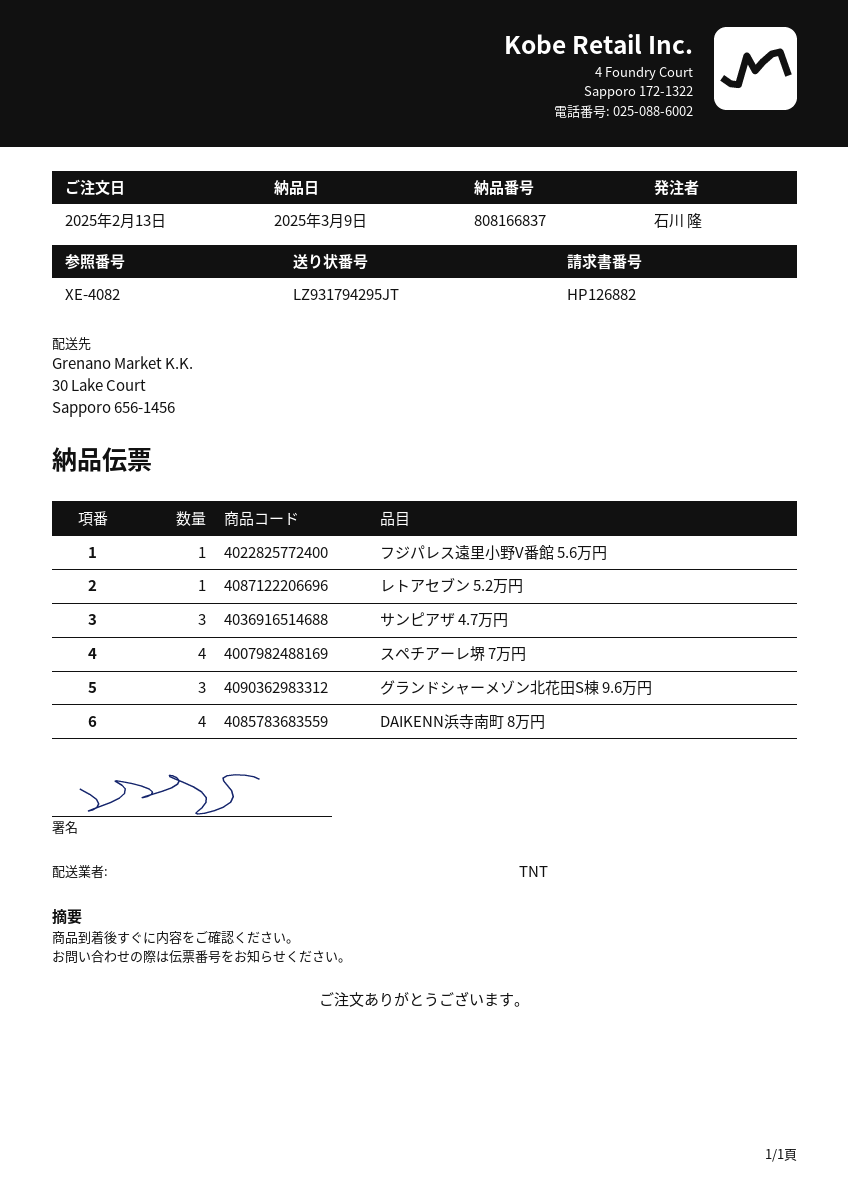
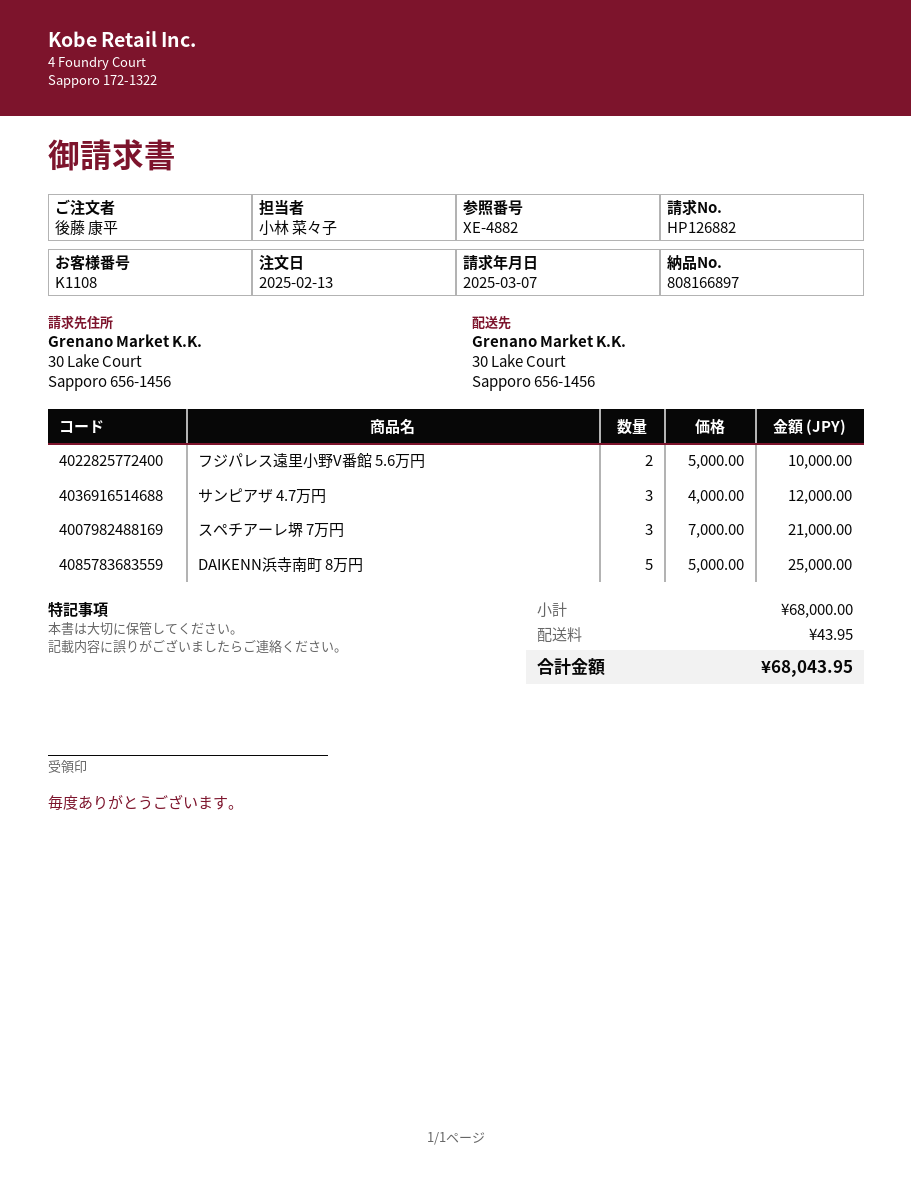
delivery note number: 808166837 -> 808166897
reference: XE-4082 -> XE-4882
ordered by: 石川 隆 -> 後藤 康平
フジパレス遠里小野V番館 5.6万円: 1 -> 2
レトアセブン 5.2万円: 1 -> none
スペチアーレ堺 7万円: 4 -> 3
グランドシャーメゾン北花田S棟 9.6万円: 3 -> none
DAIKENN浜寺南町 8万円: 4 -> 5

